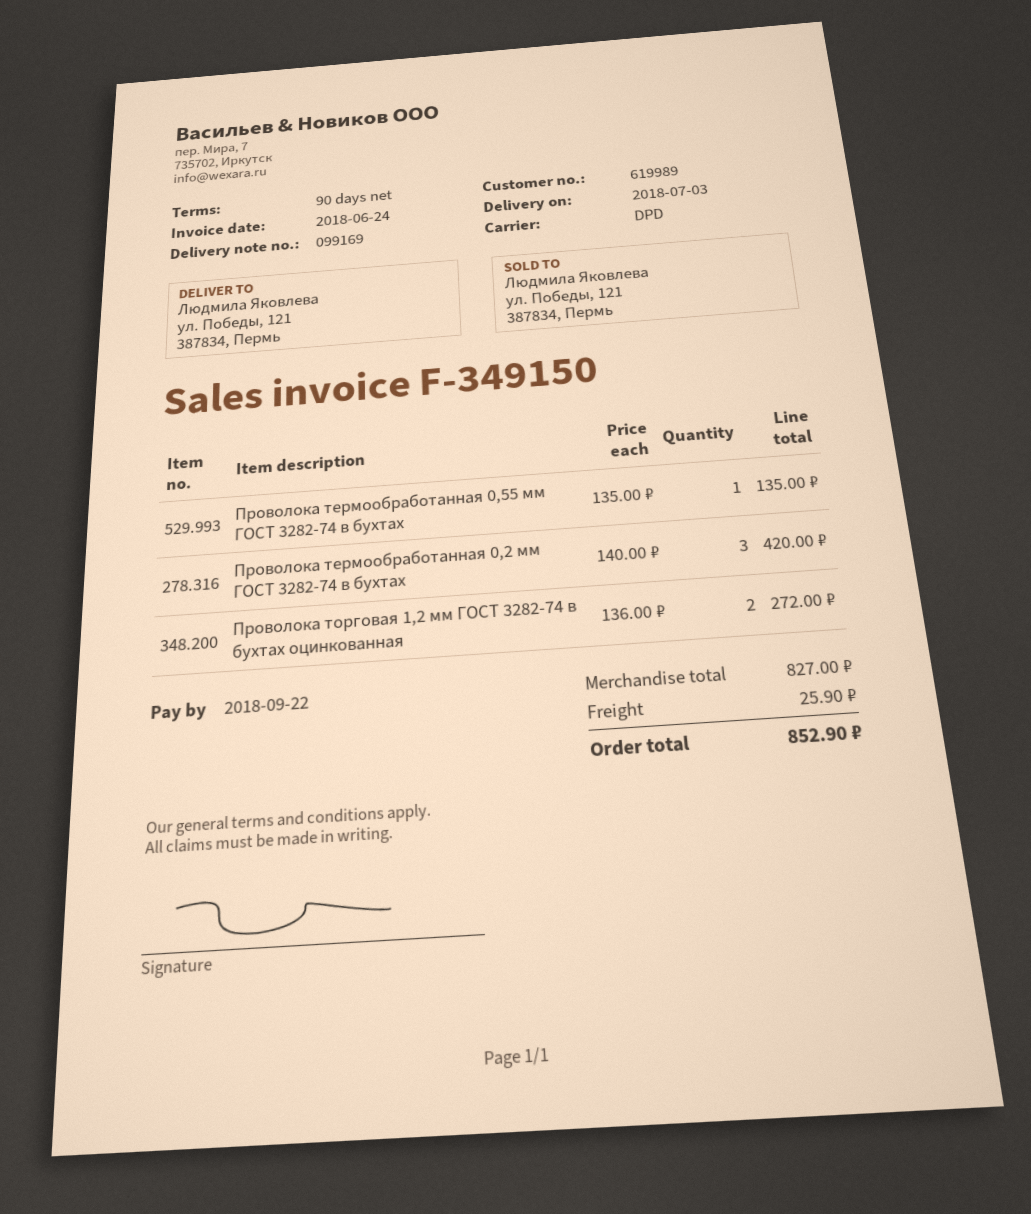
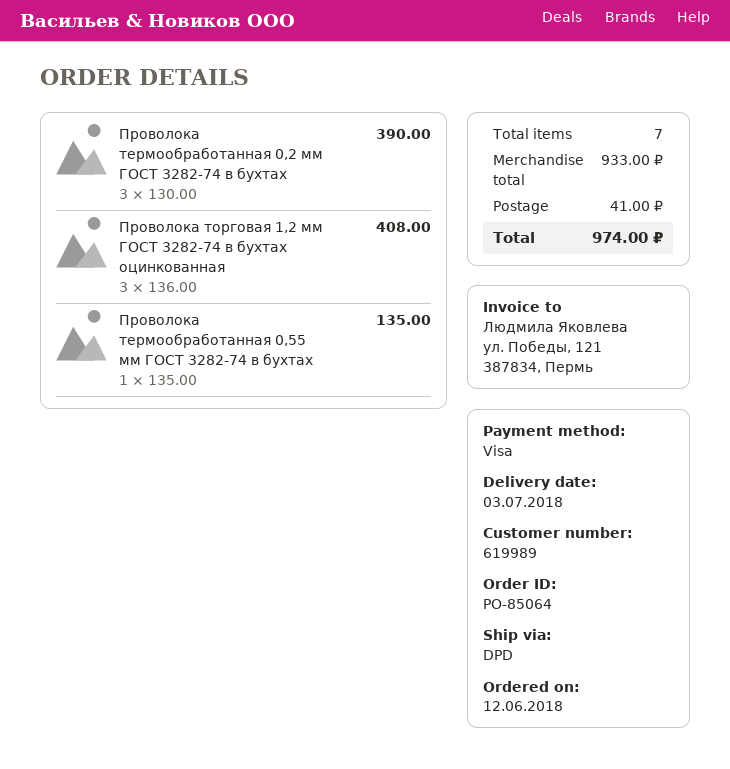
Проволока термообработанная 0,2 мм ГОСТ 3282-74 в бухтах: 3 x 140.00 = 420.00 -> 3 x 130.00 = 390.00
Проволока торговая 1,2 мм ГОСТ 3282-74 в бухтах оцинкованная: 2 x 136.00 = 272.00 -> 3 x 136.00 = 408.00
subtotal: 827.00 -> 933.00
shipping: 25.90 -> 41.00
total: 852.90 -> 974.00

